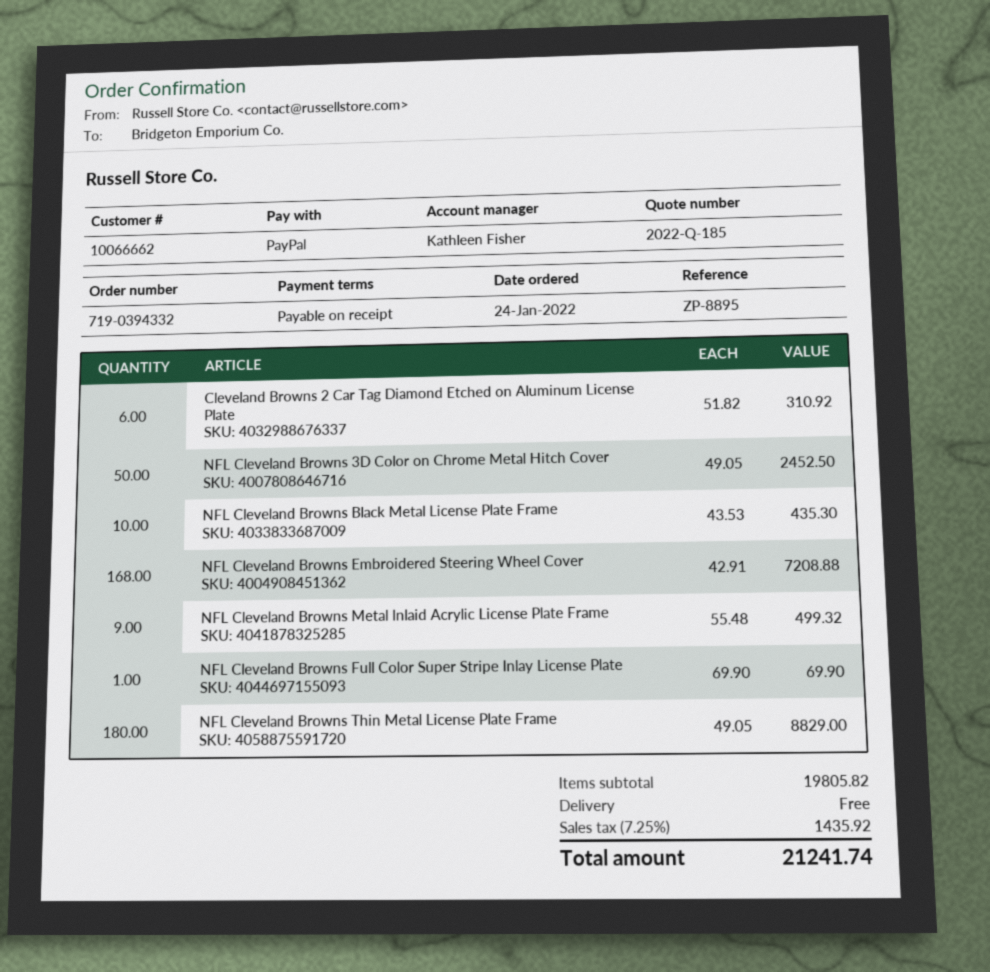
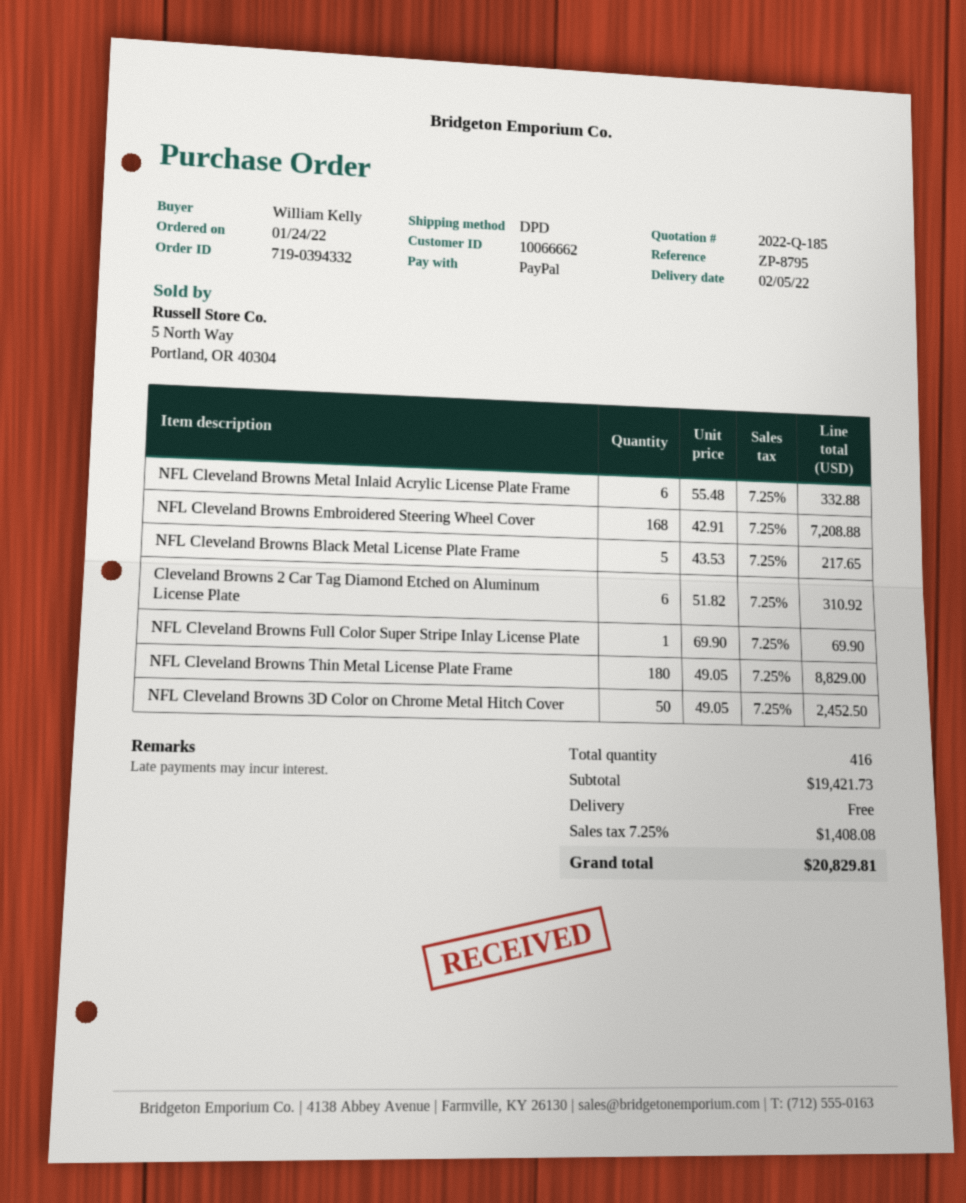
reference: ZP-8895 -> ZP-8795
NFL Cleveland Browns Black Metal License Plate Frame: 10 x 43.53 = 435.30 -> 5 x 43.53 = 217.65
NFL Cleveland Browns Metal Inlaid Acrylic License Plate Frame: 9 x 55.48 = 499.32 -> 6 x 55.48 = 332.88
subtotal: 19805.82 -> 19421.73
tax: 7.25% = 1435.92 -> 7.25% = 1408.08
total: 21241.74 -> 20829.81

